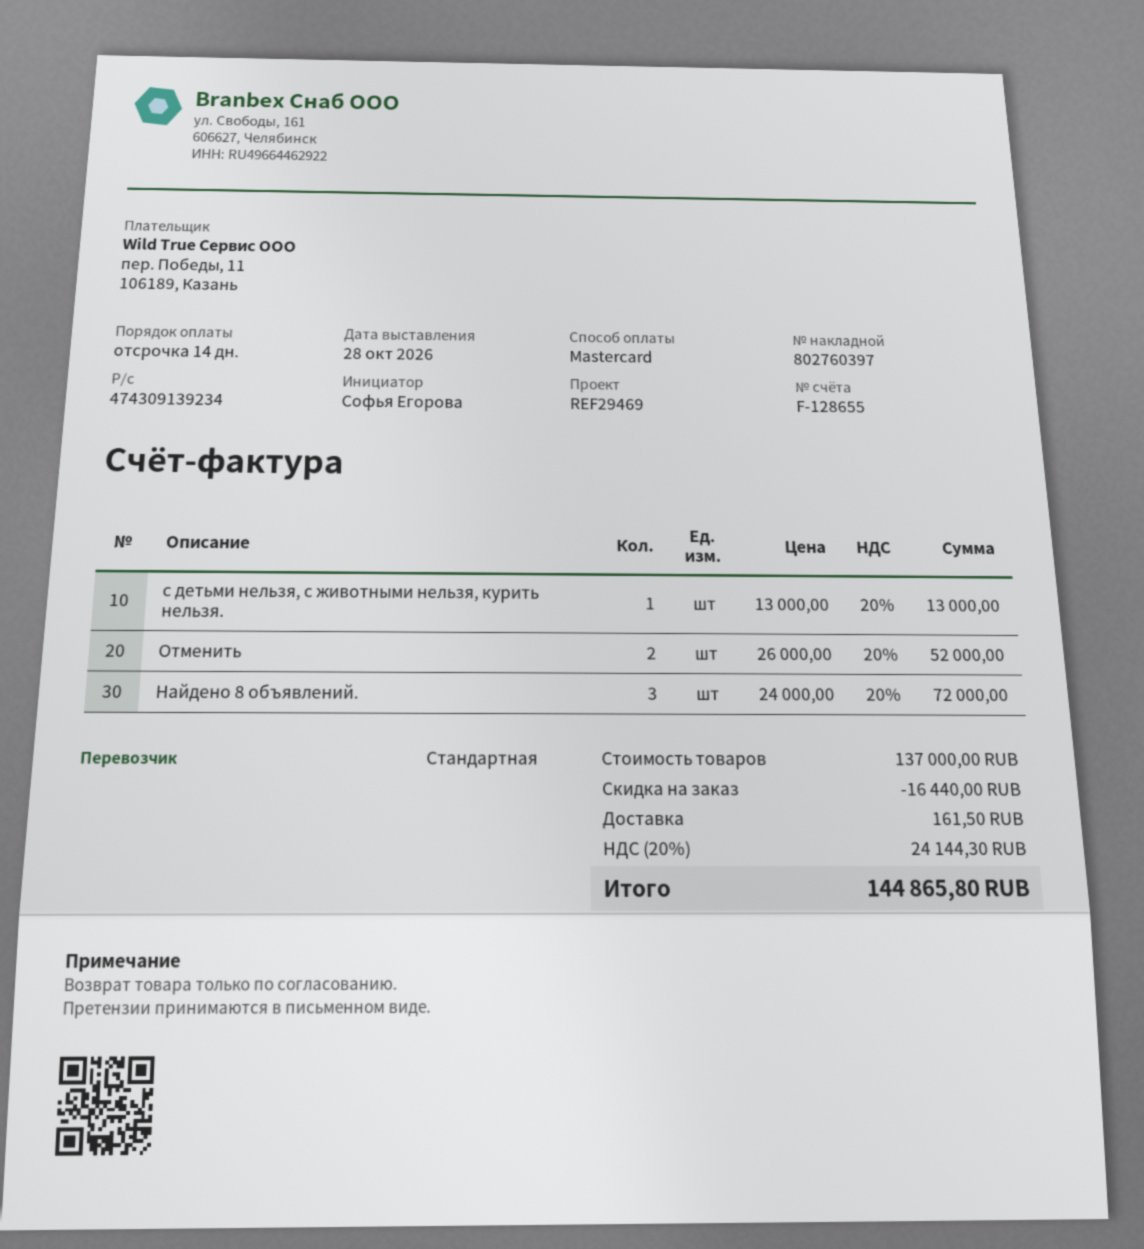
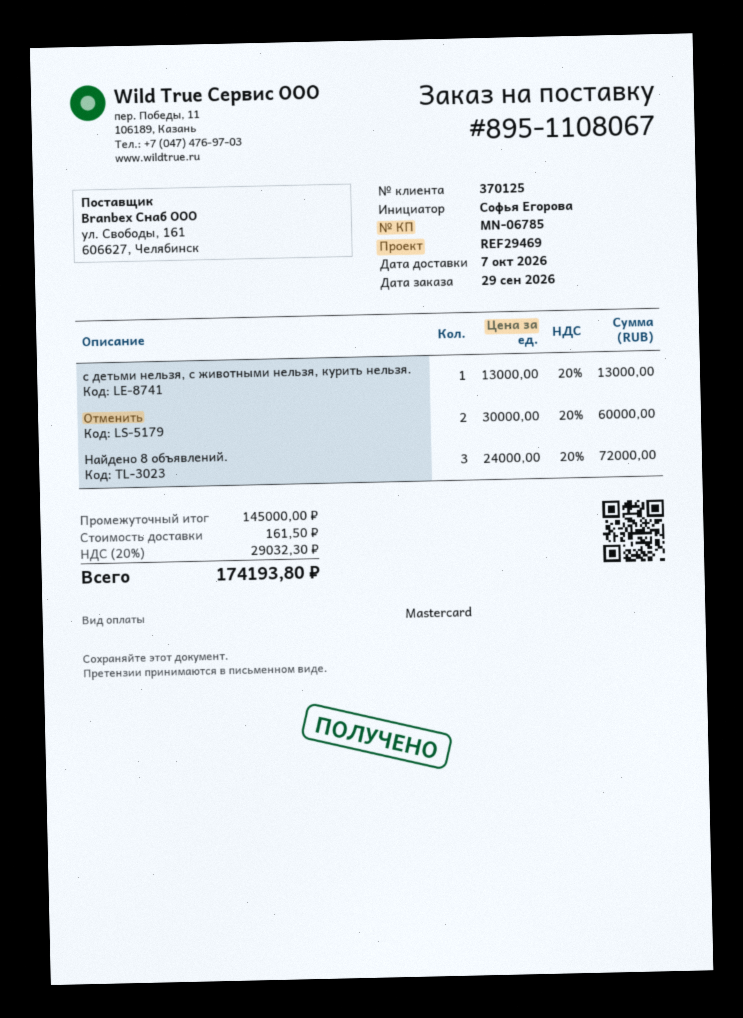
Отменить: 2 x 26000.00 = 52000.00 -> 2 x 30000.00 = 60000.00
subtotal: 137000.00 -> 145000.00
discount: 16440.00 -> none
tax: 20% = 24144.30 -> 20% = 29032.30
total: 144865.80 -> 174193.80

